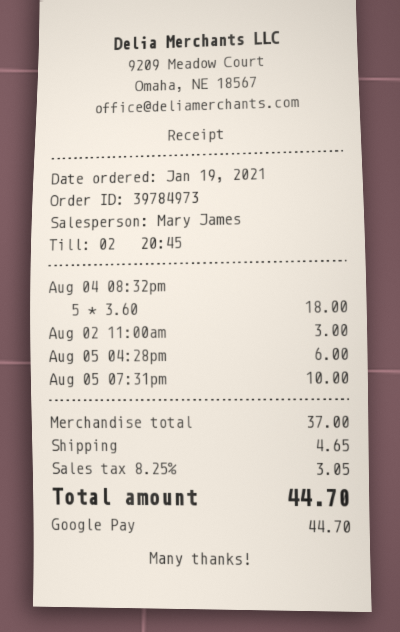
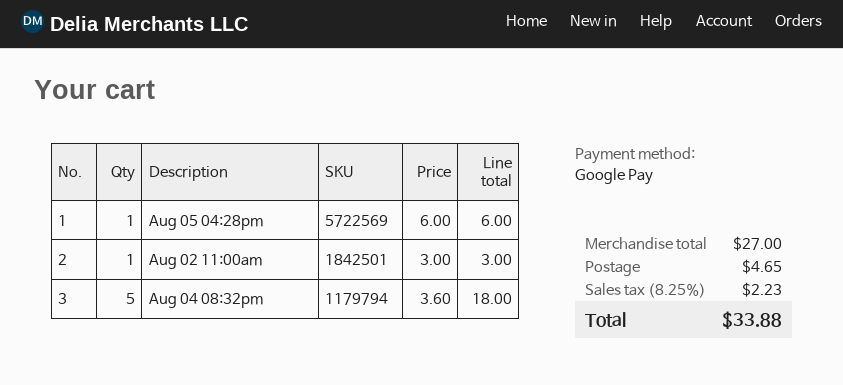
Aug 05 07:31pm: 1 x 10.00 = 10.00 -> none
subtotal: 37.00 -> 27.00
tax: 8.25% = 3.05 -> 8.25% = 2.23
total: 44.70 -> 33.88

